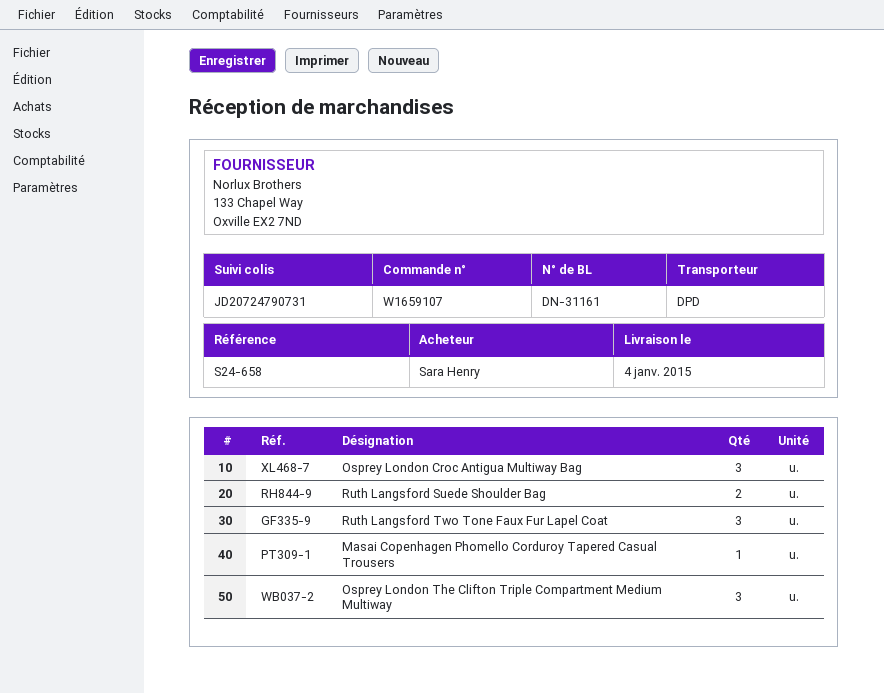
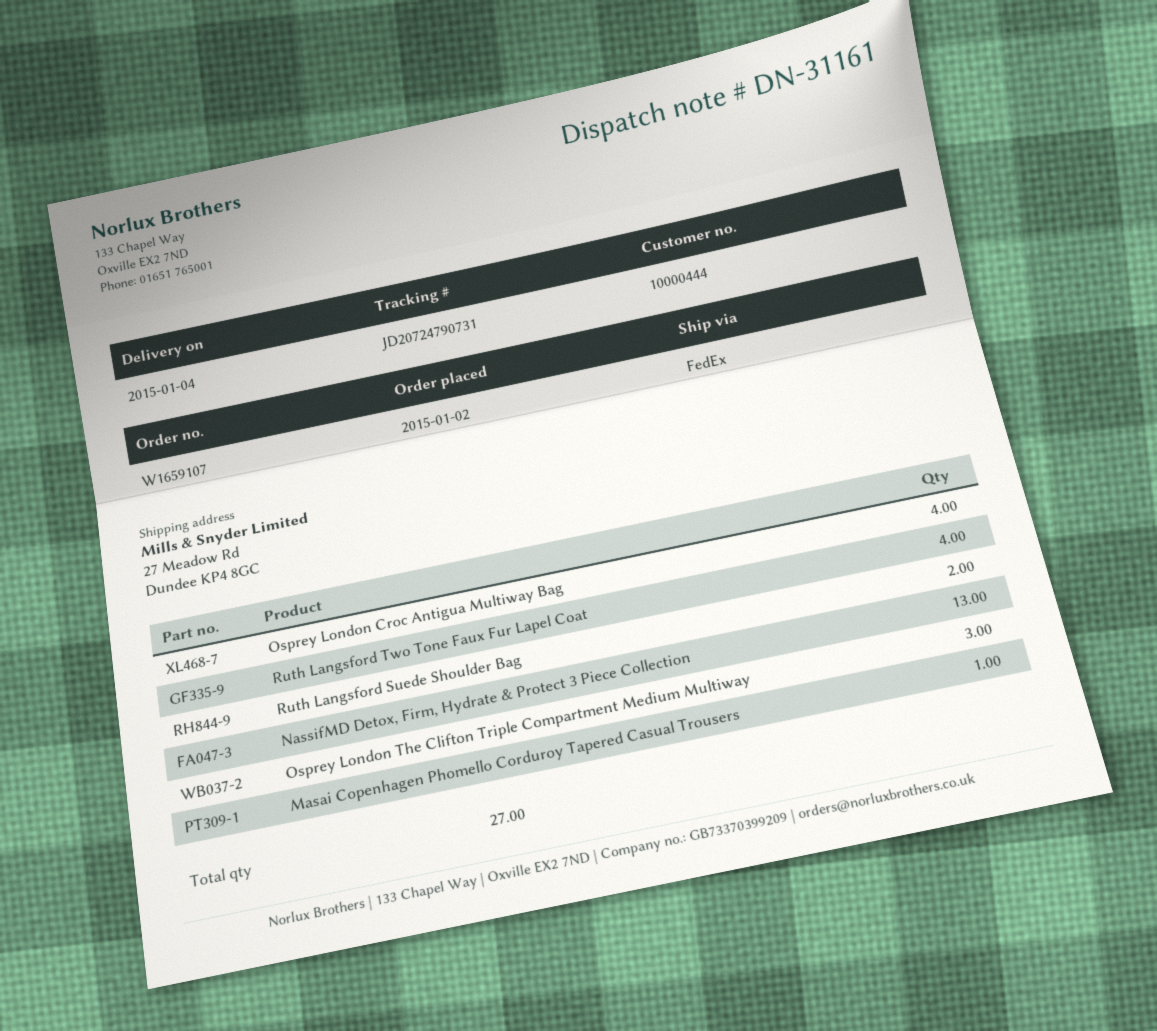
shipping method: DPD -> FedEx
Osprey London Croc Antigua Multiway Bag: 3 -> 4
Ruth Langsford Two Tone Faux Fur Lapel Coat: 3 -> 4
NassifMD Detox, Firm, Hydrate & Protect 3 Piece Collection: none -> 13

